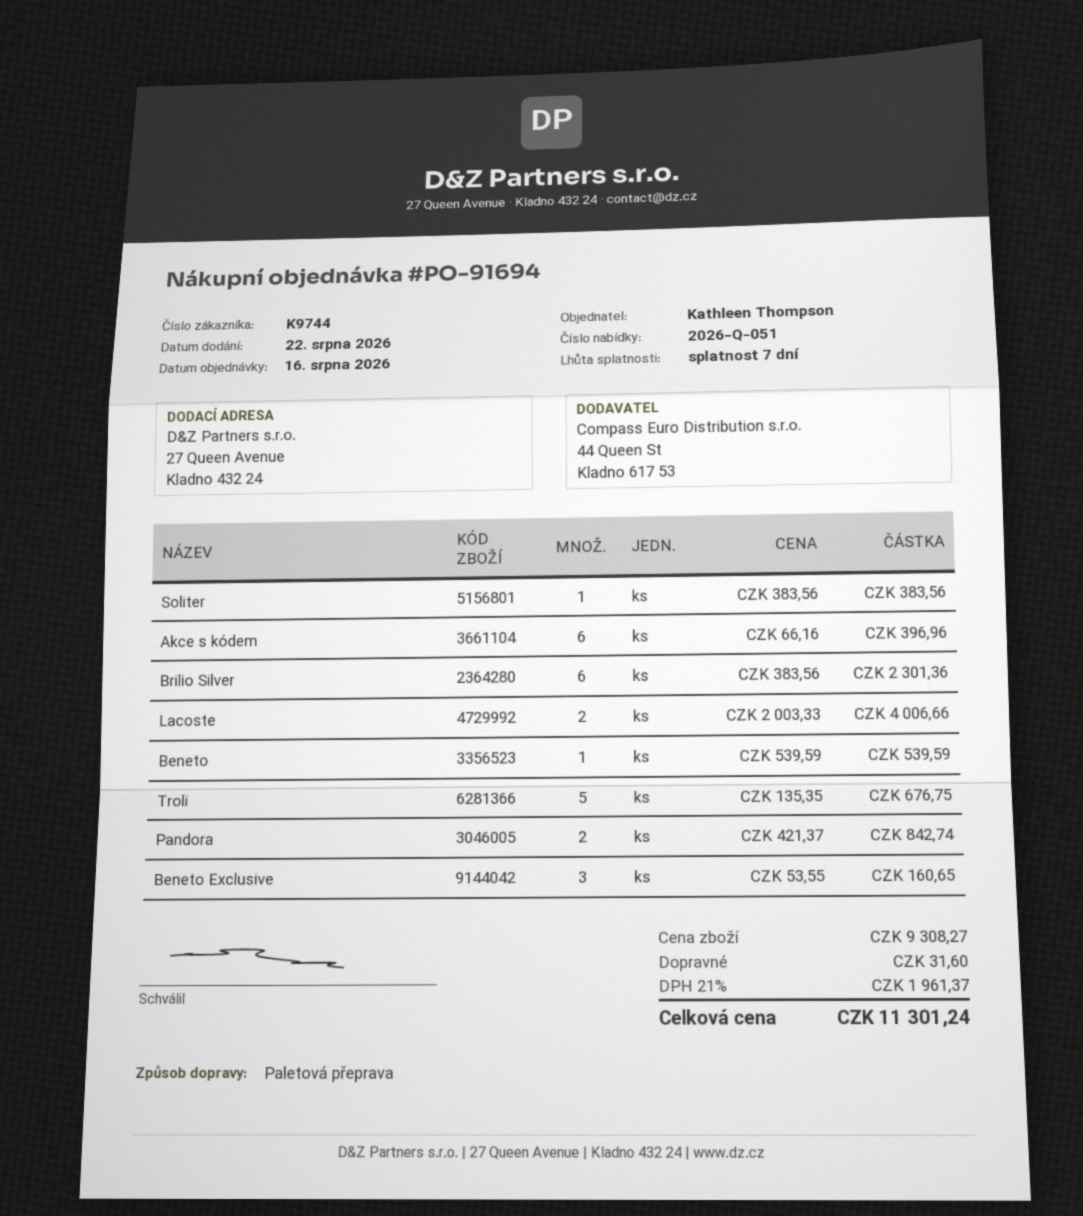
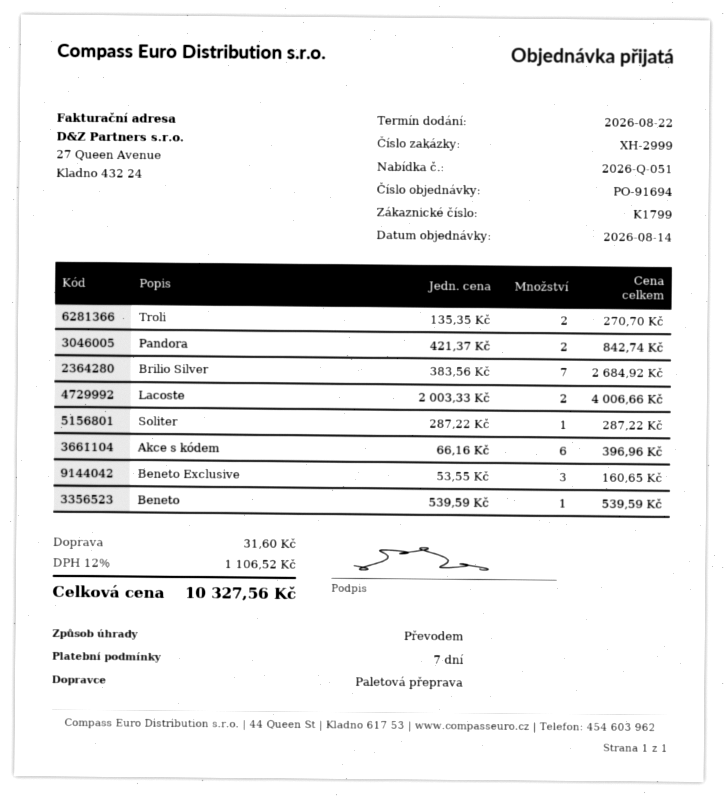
order date: 2026-08-16 -> 2026-08-14
customer number: K9744 -> K1799
Soliter: 1 x 383.56 = 383.56 -> 1 x 287.22 = 287.22
Brilio Silver: 6 x 383.56 = 2301.36 -> 7 x 383.56 = 2684.92
Troli: 5 x 135.35 = 676.75 -> 2 x 135.35 = 270.70
tax: 21% = 1961.37 -> 12% = 1106.52
total: 11301.24 -> 10327.56

